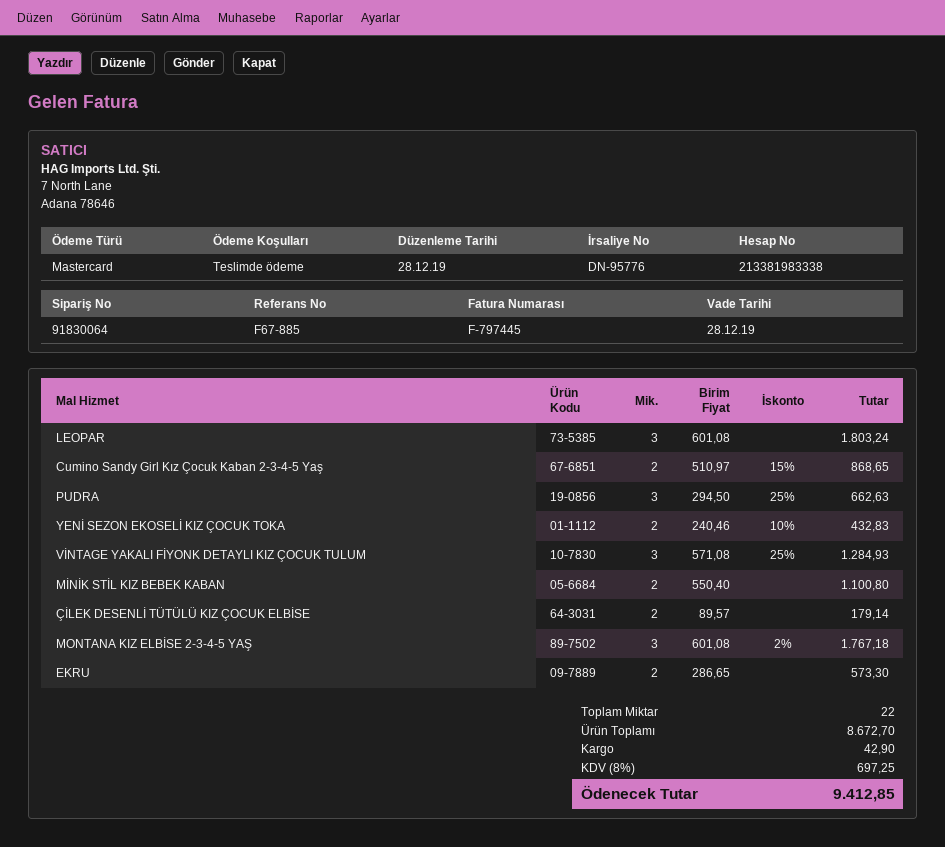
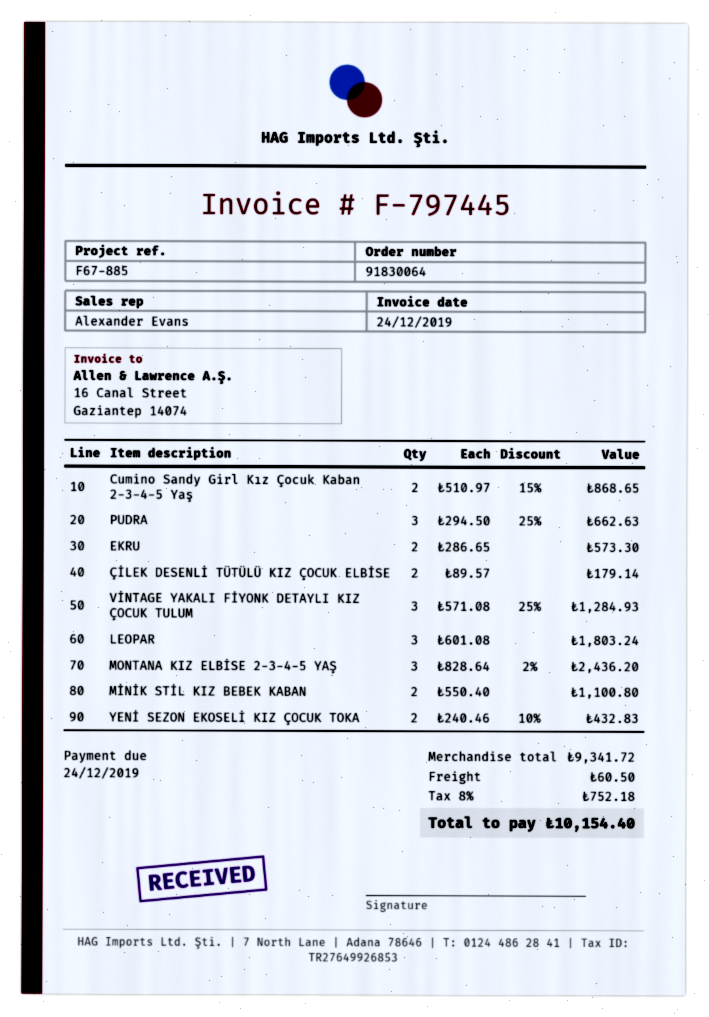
invoice date: 2019-12-28 -> 2019-12-24
due date: 2019-12-28 -> 2019-12-24
MONTANA KIZ ELBİSE 2-3-4-5 YAŞ: 3 x 601.08 - 2% = 1767.18 -> 3 x 828.64 - 2% = 2436.20
subtotal: 8672.70 -> 9341.72
shipping: 42.90 -> 60.50
tax: 8% = 697.25 -> 8% = 752.18
total: 9412.85 -> 10154.40

